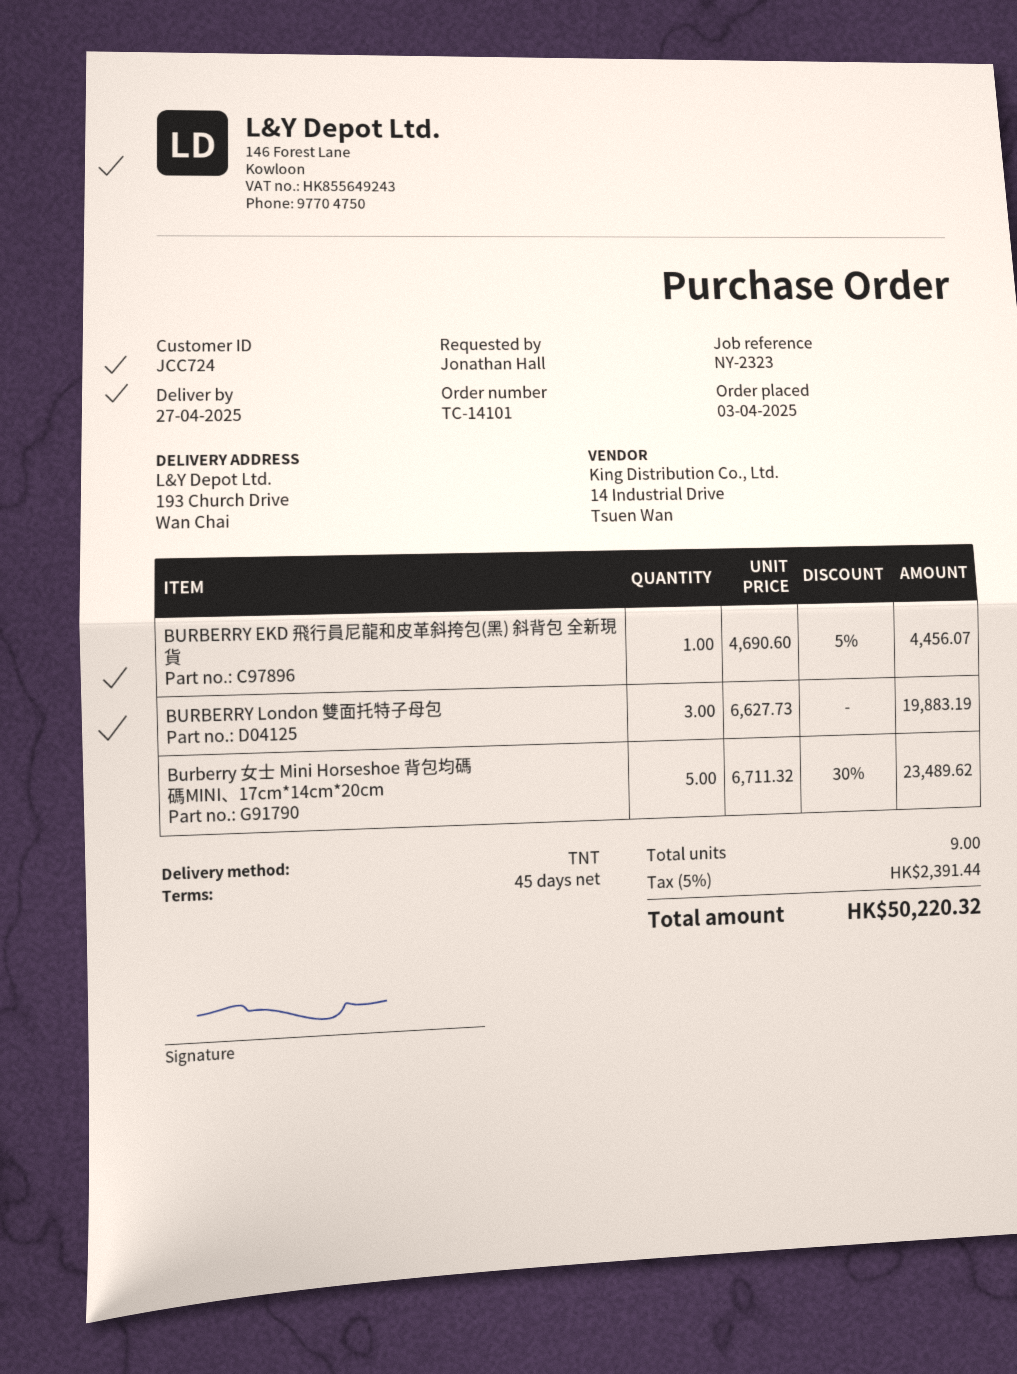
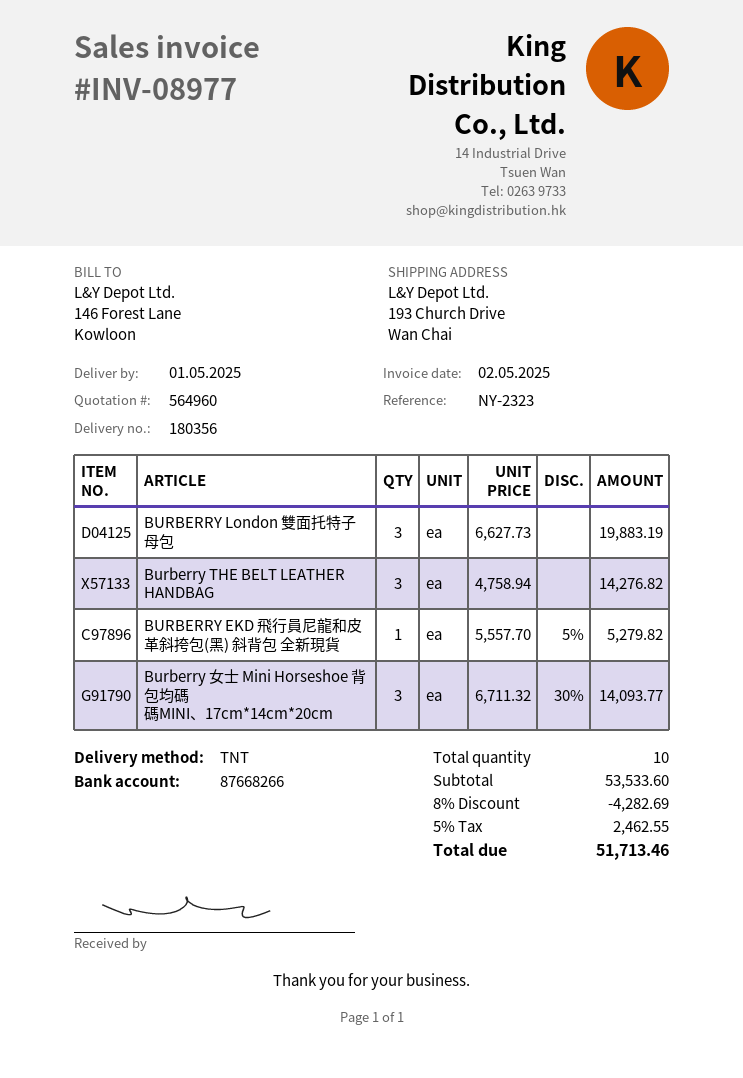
delivery date: 2025-04-27 -> 2025-05-01
BURBERRY EKD 飛行員尼龍和皮革斜挎包(黑) 斜背包 全新現貨: 1 x 4690.60 - 5% = 4456.07 -> 1 x 5557.70 - 5% = 5279.82
Burberry 女士 Mini Horseshoe 背包均碼碼MINI、17cm*14cm*20cm: 5 x 6711.32 - 30% = 23489.62 -> 3 x 6711.32 - 30% = 14093.77
Burberry THE BELT LEATHER HANDBAG: none -> 3 x 4758.94 = 14276.82
total quantity: 9 -> 10
discount: none -> 8% = 4282.69
tax: 5% = 2391.44 -> 5% = 2462.55
total: 50220.32 -> 51713.46

